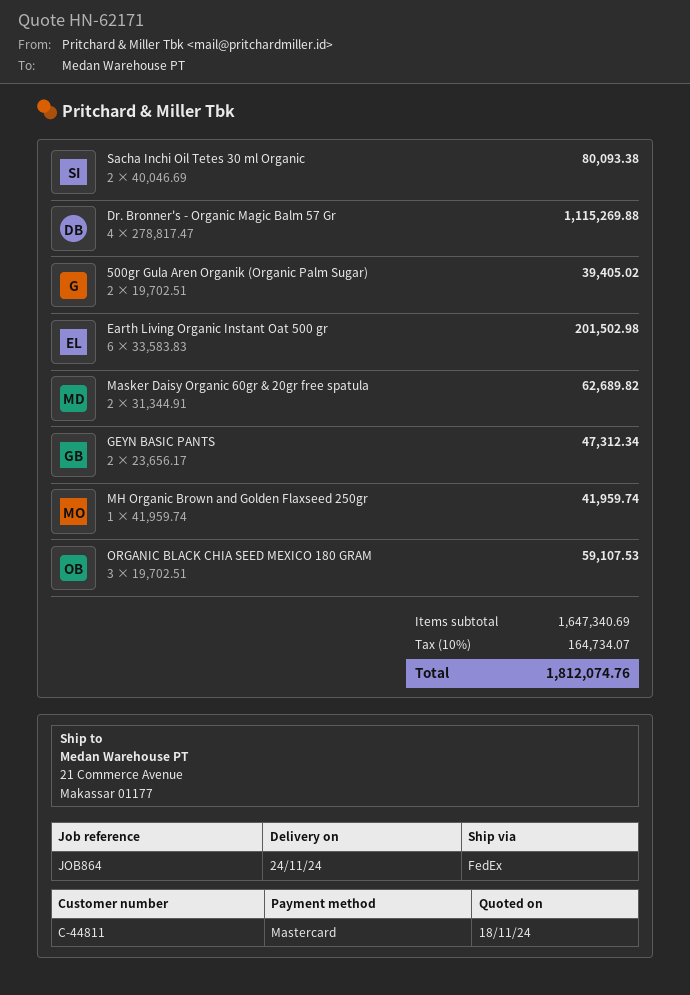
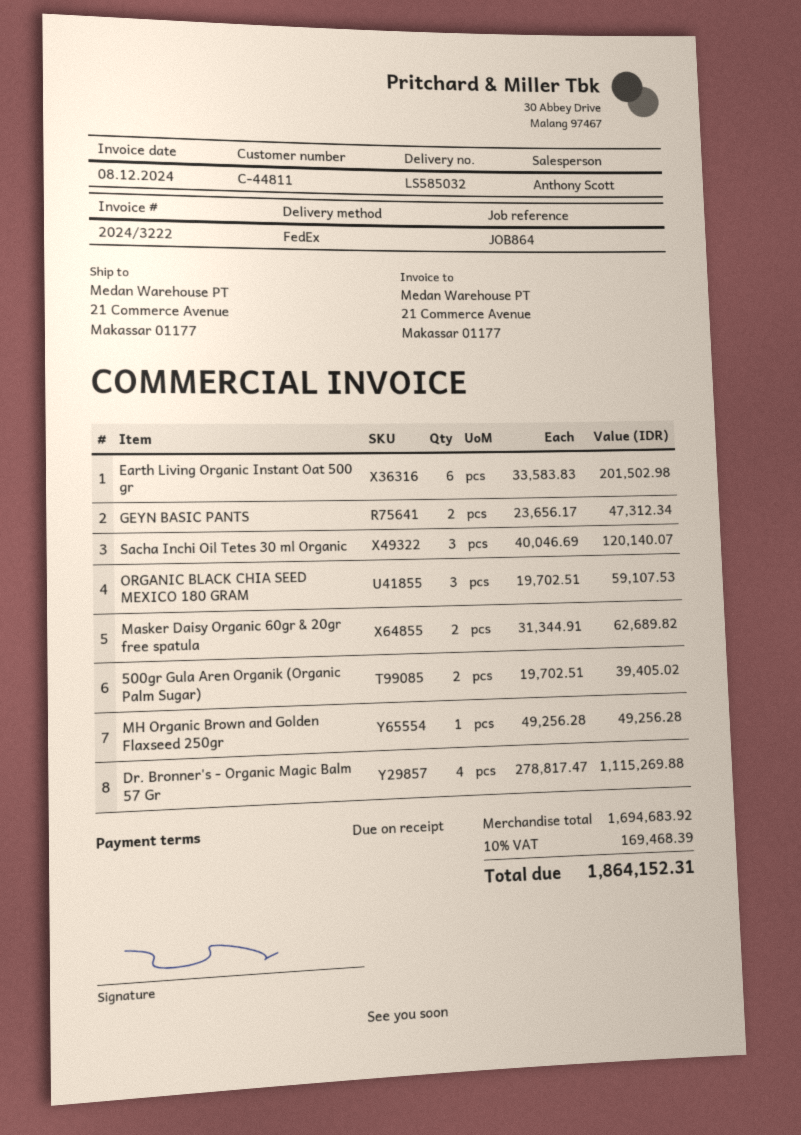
Sacha Inchi Oil Tetes 30 ml Organic: 2 x 40046.69 = 80093.38 -> 3 x 40046.69 = 120140.07
MH Organic Brown and Golden Flaxseed 250gr: 1 x 41959.74 = 41959.74 -> 1 x 49256.28 = 49256.28
subtotal: 1647340.69 -> 1694683.92
tax: 10% = 164734.07 -> 10% = 169468.39
total: 1812074.76 -> 1864152.31

